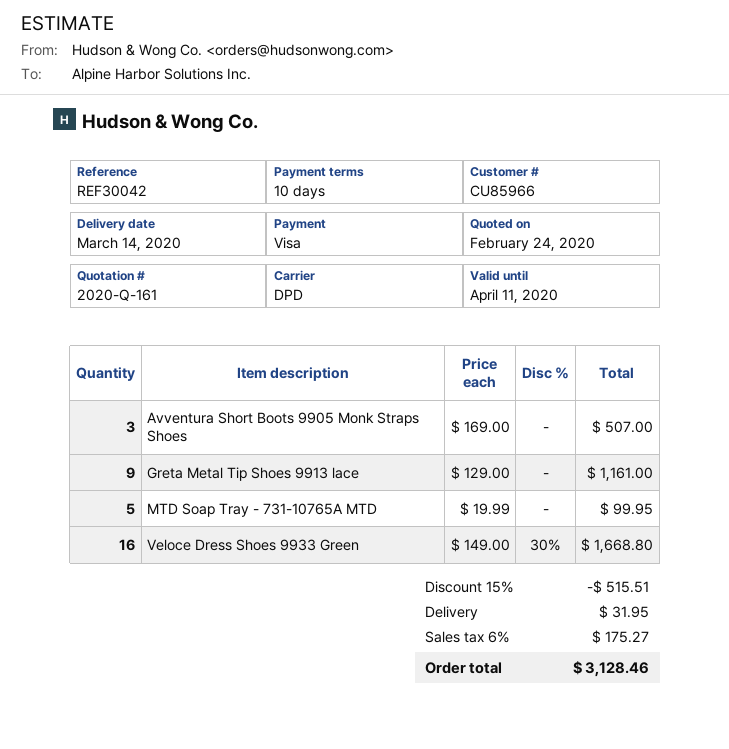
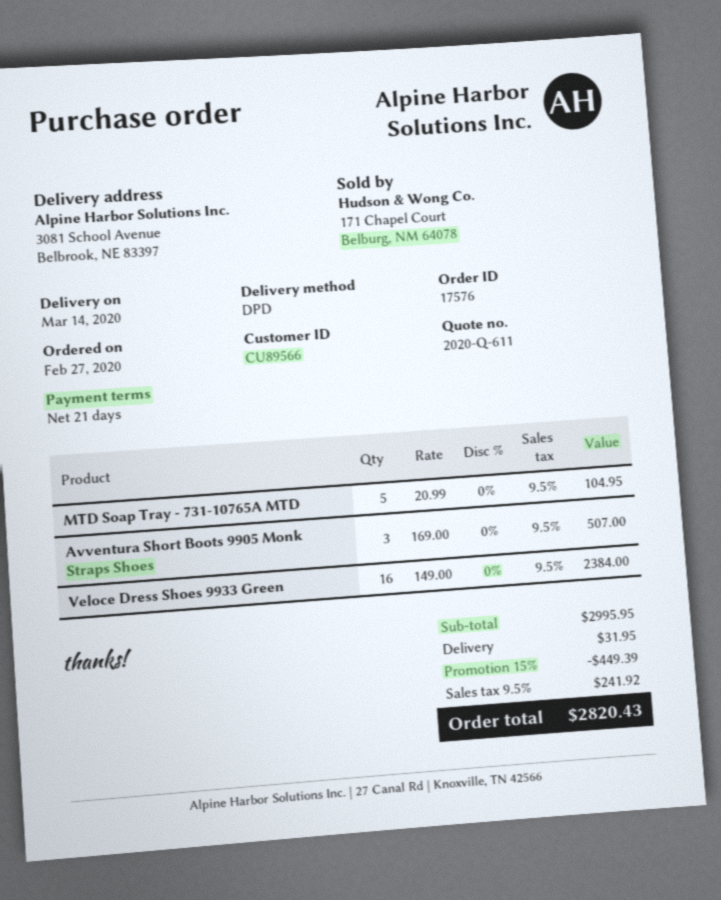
quote number: 2020-Q-161 -> 2020-Q-611
payment terms: 10 days -> 21 days
customer number: CU85966 -> CU89566
Greta Metal Tip Shoes 9913 lace: 9 x 129.00 = 1161.00 -> none
MTD Soap Tray - 731-10765A MTD: 5 x 19.99 = 99.95 -> 5 x 20.99 = 104.95
Veloce Dress Shoes 9933 Green: 16 x 149.00 - 30% = 1668.80 -> 16 x 149.00 = 2384.00
discount: 15% = 515.51 -> 15% = 449.39
tax: 6% = 175.27 -> 9.5% = 241.92
total: 3128.46 -> 2820.43

